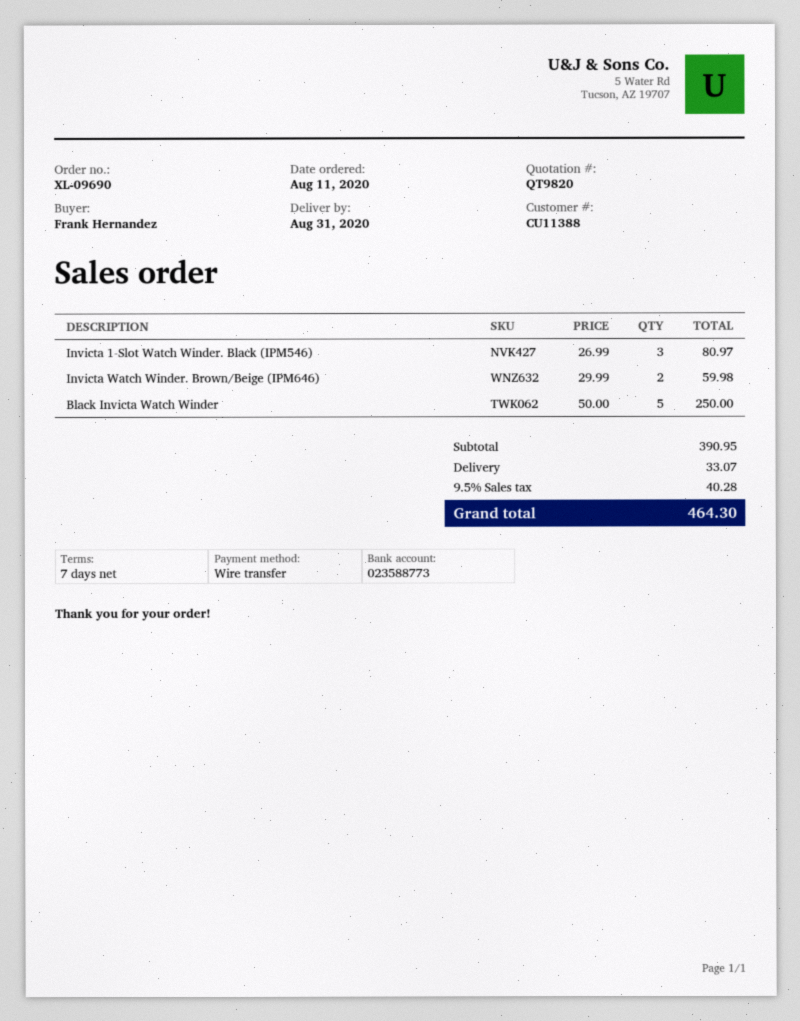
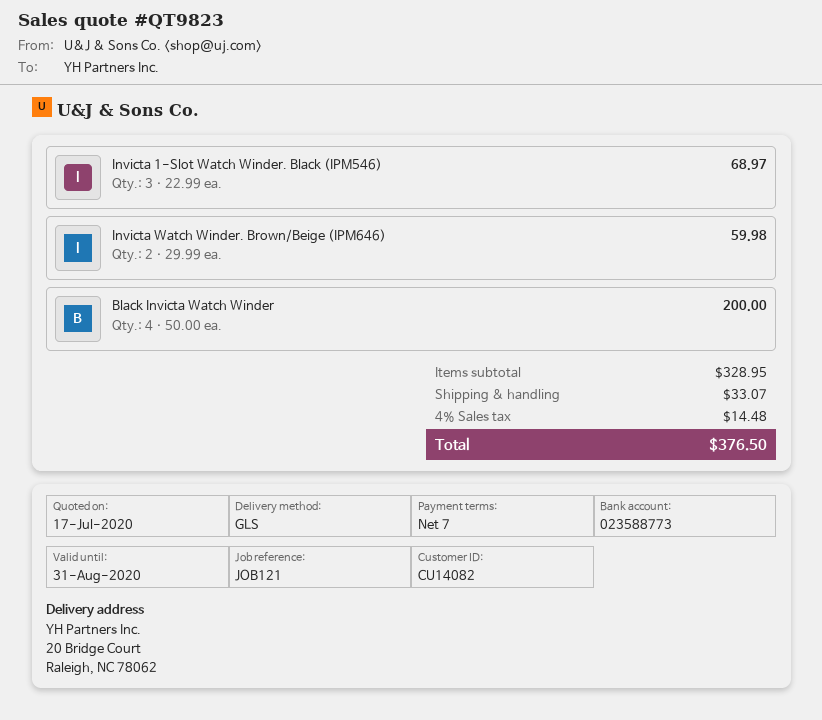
quote number: QT9820 -> QT9823
customer number: CU11388 -> CU14082
Invicta 1-Slot Watch Winder. Black (IPM546): 3 x 26.99 = 80.97 -> 3 x 22.99 = 68.97
Black Invicta Watch Winder: 5 x 50.00 = 250.00 -> 4 x 50.00 = 200.00
subtotal: 390.95 -> 328.95
tax: 9.5% = 40.28 -> 4% = 14.48
total: 464.30 -> 376.50

